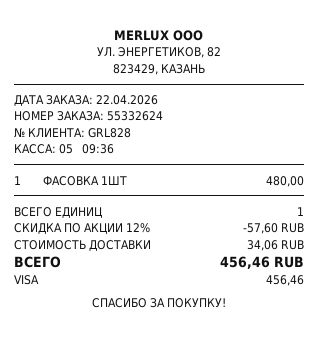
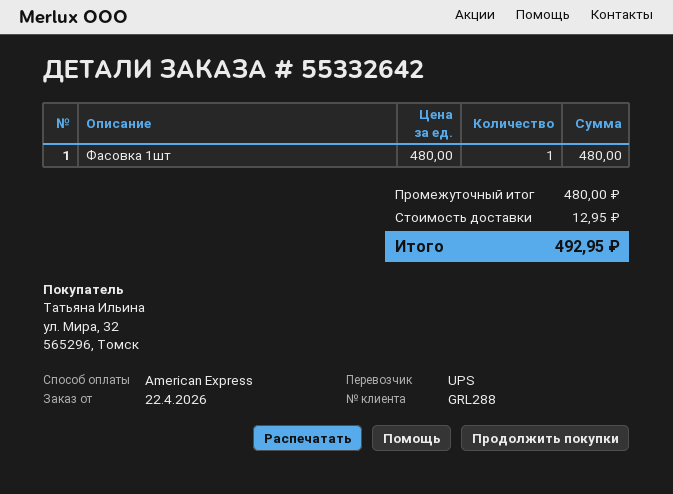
order number: 55332624 -> 55332642
customer number: GRL828 -> GRL288
payment method: Visa -> American Express
discount: 12% = 57.60 -> none
shipping: 34.06 -> 12.95
total: 456.46 -> 492.95

